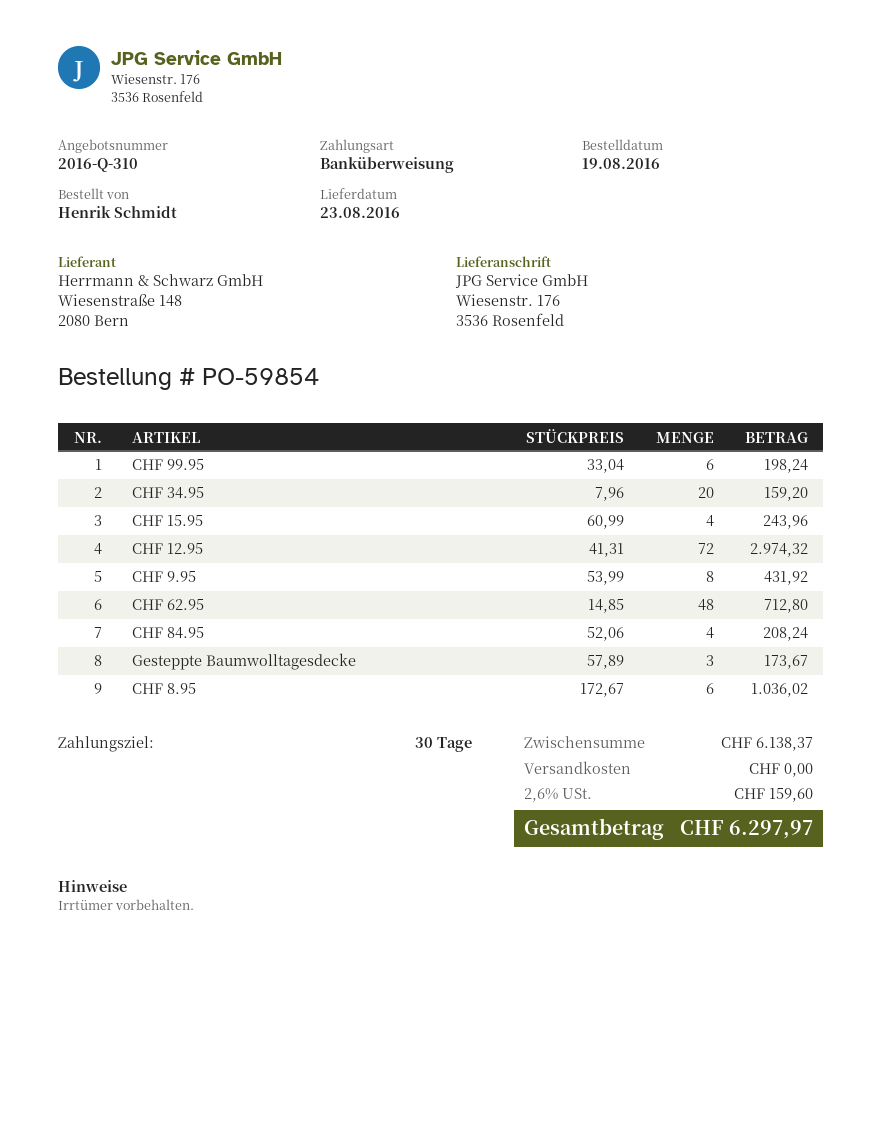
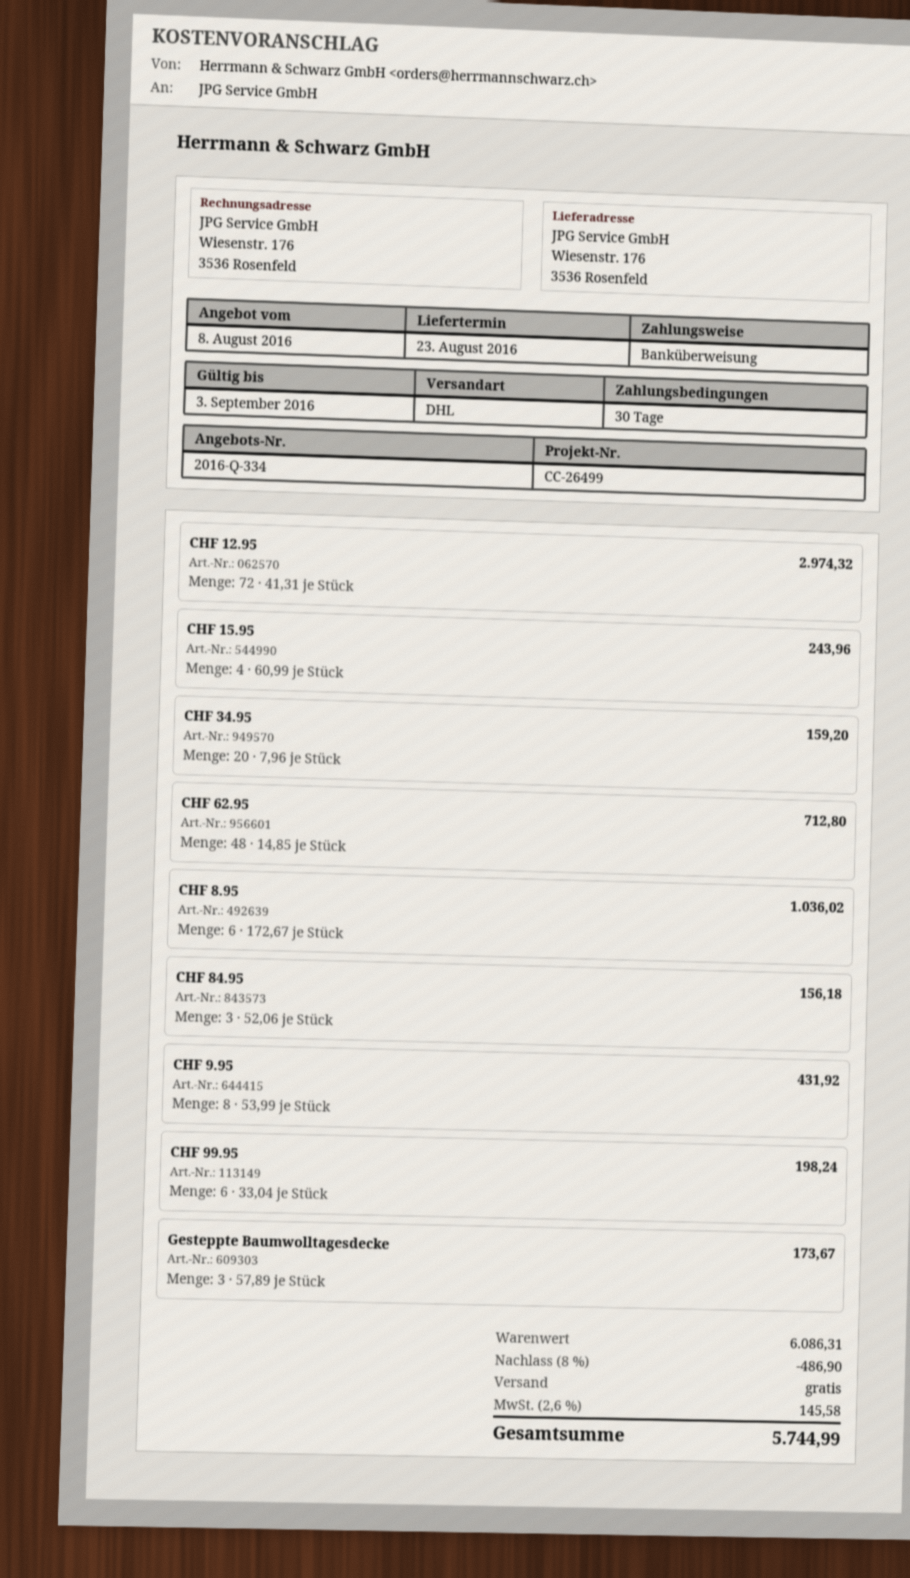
quote number: 2016-Q-310 -> 2016-Q-334
CHF 84.95: 4 x 52.06 = 208.24 -> 3 x 52.06 = 156.18
subtotal: 6138.37 -> 6086.31
discount: none -> 8% = 486.90
tax: 2.6% = 159.60 -> 2.6% = 145.58
total: 6297.97 -> 5744.99

